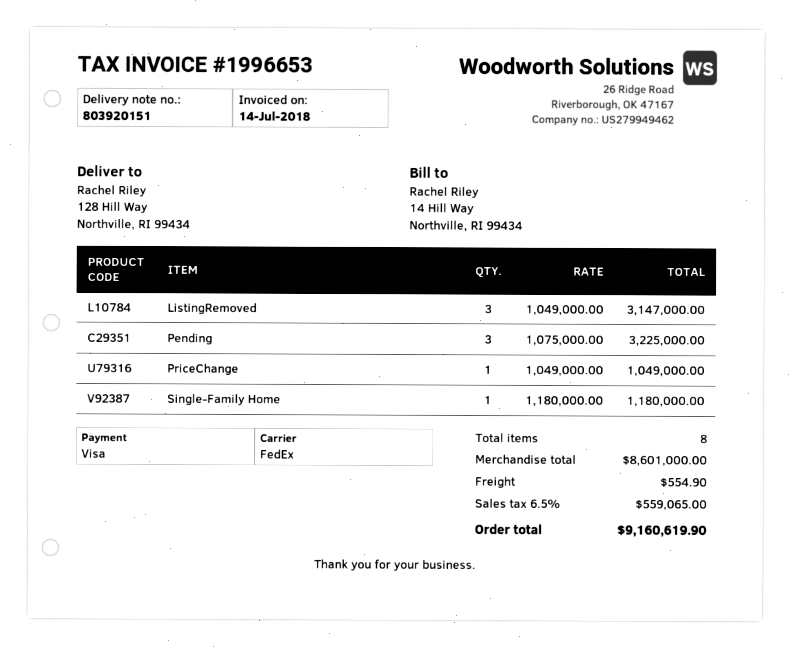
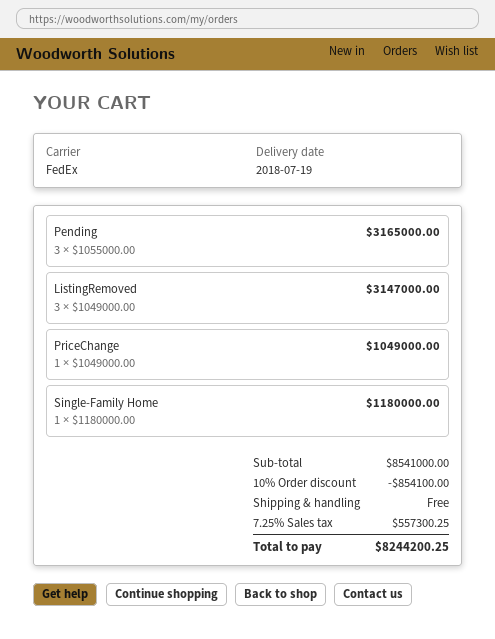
Pending: 3 x 1075000.00 = 3225000.00 -> 3 x 1055000.00 = 3165000.00
subtotal: 8601000.00 -> 8541000.00
discount: none -> 10% = 854100.00
shipping: 554.90 -> 0.00
tax: 6.5% = 559065.00 -> 7.25% = 557300.25
total: 9160619.90 -> 8244200.25

